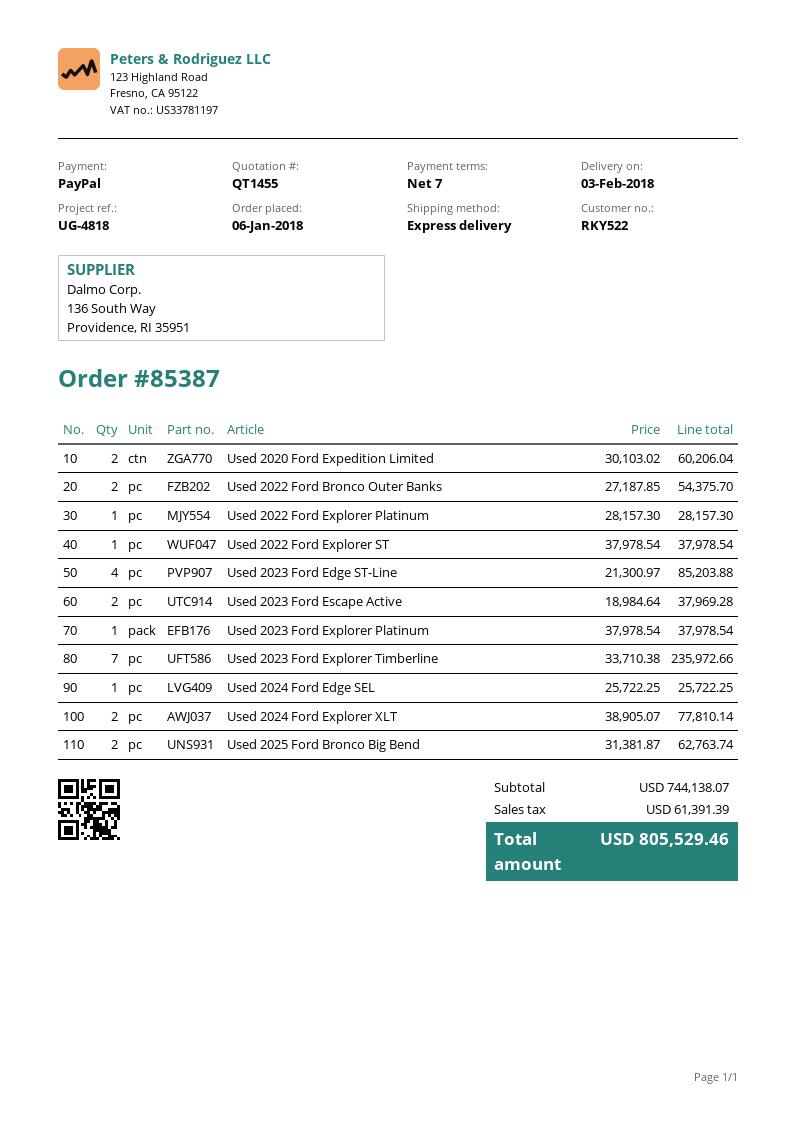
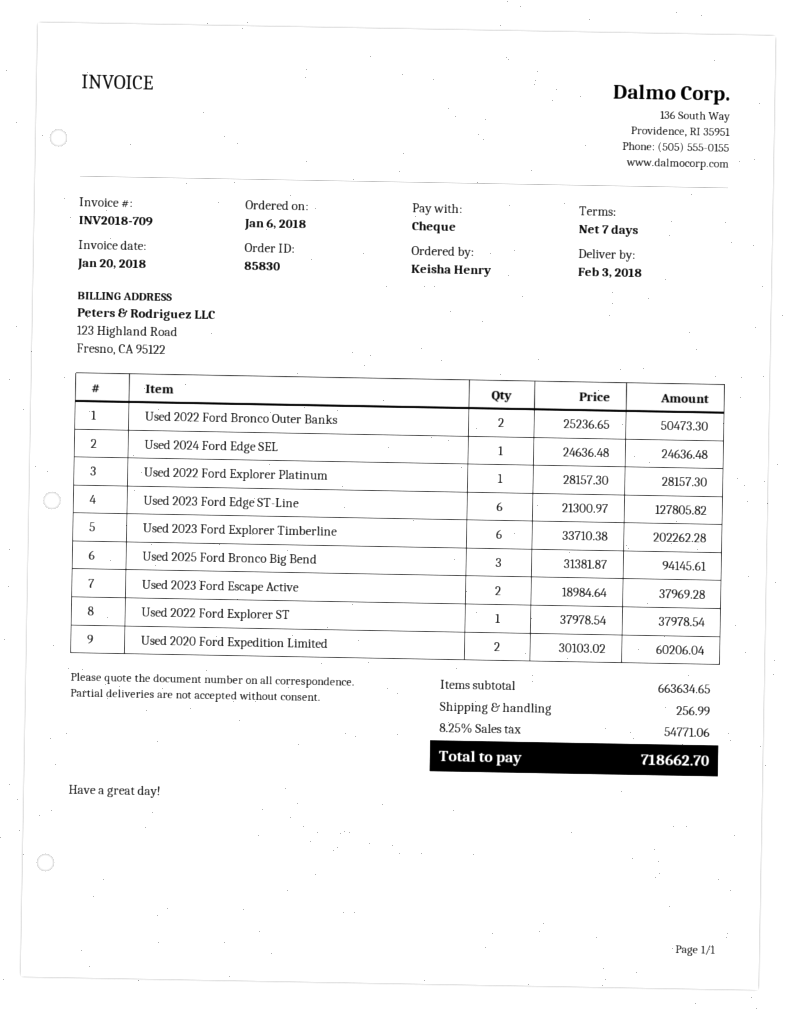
order number: 85387 -> 85830
payment method: PayPal -> cheque
Used 2022 Ford Bronco Outer Banks: 2 x 27187.85 = 54375.70 -> 2 x 25236.65 = 50473.30
Used 2023 Ford Edge ST-Line: 4 x 21300.97 = 85203.88 -> 6 x 21300.97 = 127805.82
Used 2023 Ford Explorer Platinum: 1 x 37978.54 = 37978.54 -> none
Used 2023 Ford Explorer Timberline: 7 x 33710.38 = 235972.66 -> 6 x 33710.38 = 202262.28
Used 2024 Ford Edge SEL: 1 x 25722.25 = 25722.25 -> 1 x 24636.48 = 24636.48
Used 2024 Ford Explorer XLT: 2 x 38905.07 = 77810.14 -> none
Used 2025 Ford Bronco Big Bend: 2 x 31381.87 = 62763.74 -> 3 x 31381.87 = 94145.61
subtotal: 744138.07 -> 663634.65
shipping: none -> 256.99
tax: 61391.39 -> 54771.06
total: 805529.46 -> 718662.70

